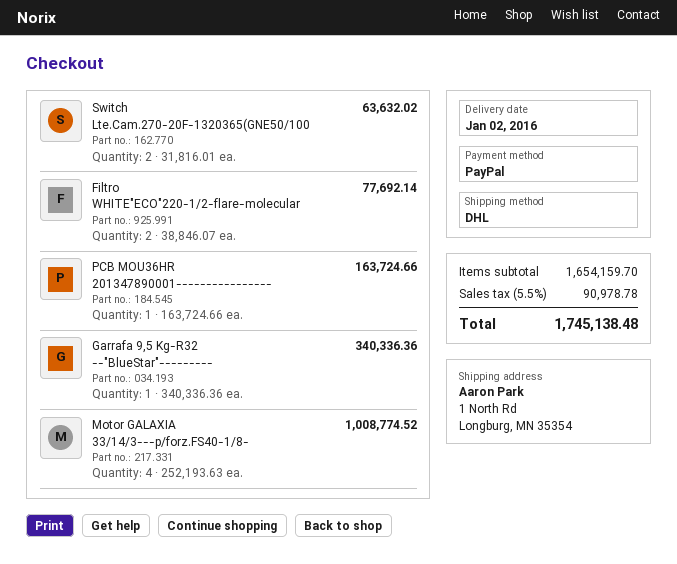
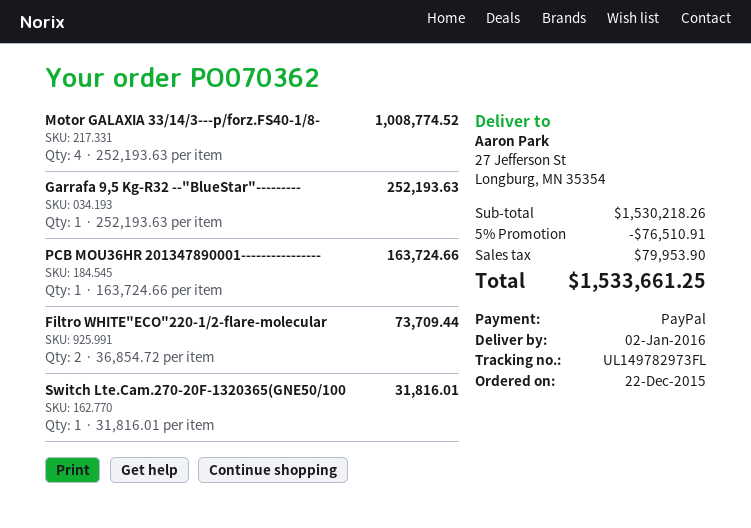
ship to: 1 North Rd, Longburg, MN 35354 -> 27 Jefferson St, Longburg, MN 35354
Switch Lte.Cam.270-20F-1320365(GNE50/100: 2 x 31816.01 = 63632.02 -> 1 x 31816.01 = 31816.01
Filtro WHITE"ECO"220-1/2-flare-molecular: 2 x 38846.07 = 77692.14 -> 2 x 36854.72 = 73709.44
Garrafa 9,5 Kg-R32 --"BlueStar"---------: 1 x 340336.36 = 340336.36 -> 1 x 252193.63 = 252193.63
subtotal: 1654159.70 -> 1530218.26
discount: none -> 5% = 76510.91
tax: 90978.78 -> 79953.90
total: 1745138.48 -> 1533661.25

